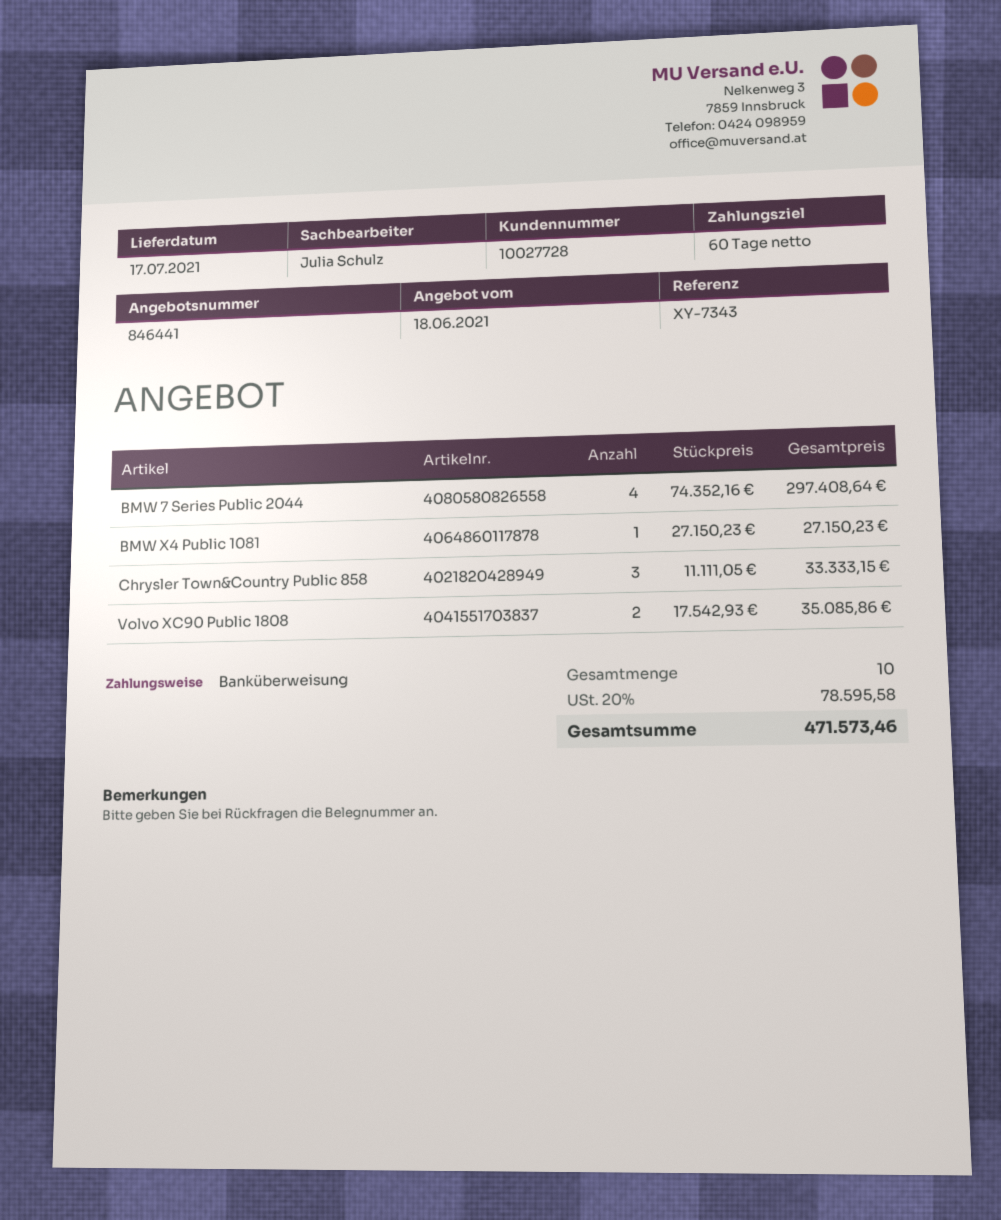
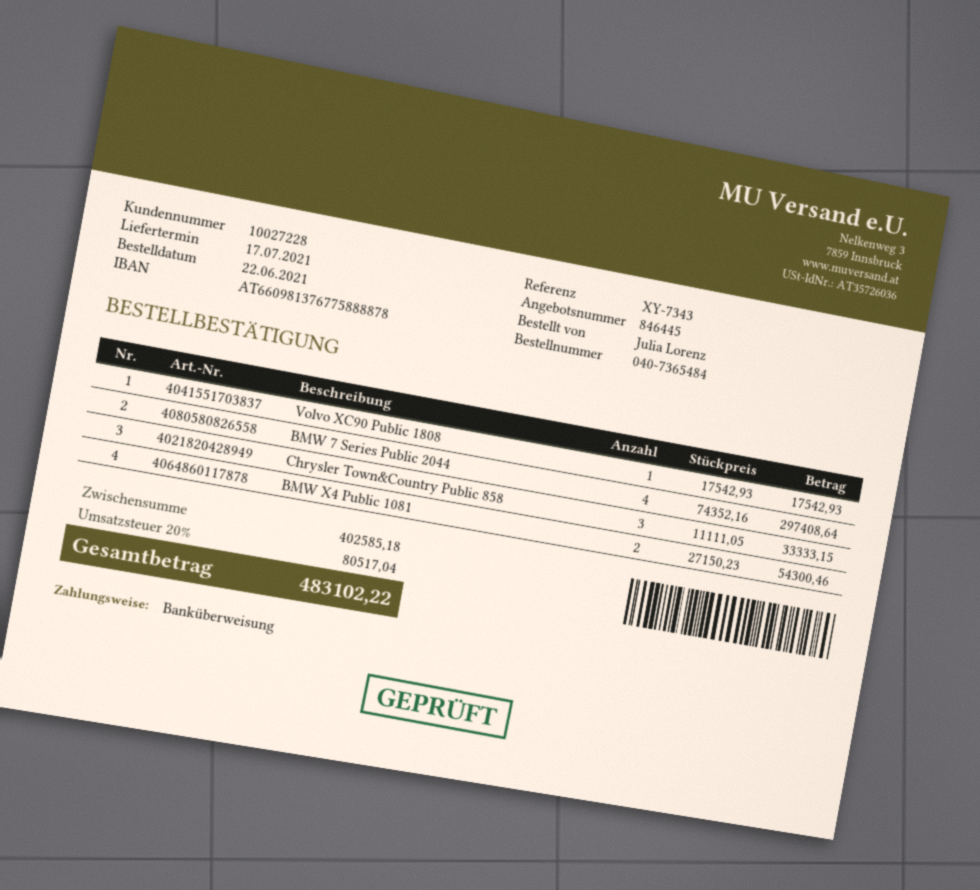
quote number: 846441 -> 846445
customer number: 10027728 -> 10027228
BMW X4 Public 1081: 1 x 27150.23 = 27150.23 -> 2 x 27150.23 = 54300.46
Volvo XC90 Public 1808: 2 x 17542.93 = 35085.86 -> 1 x 17542.93 = 17542.93
tax: 20% = 78595.58 -> 20% = 80517.04
total: 471573.46 -> 483102.22

